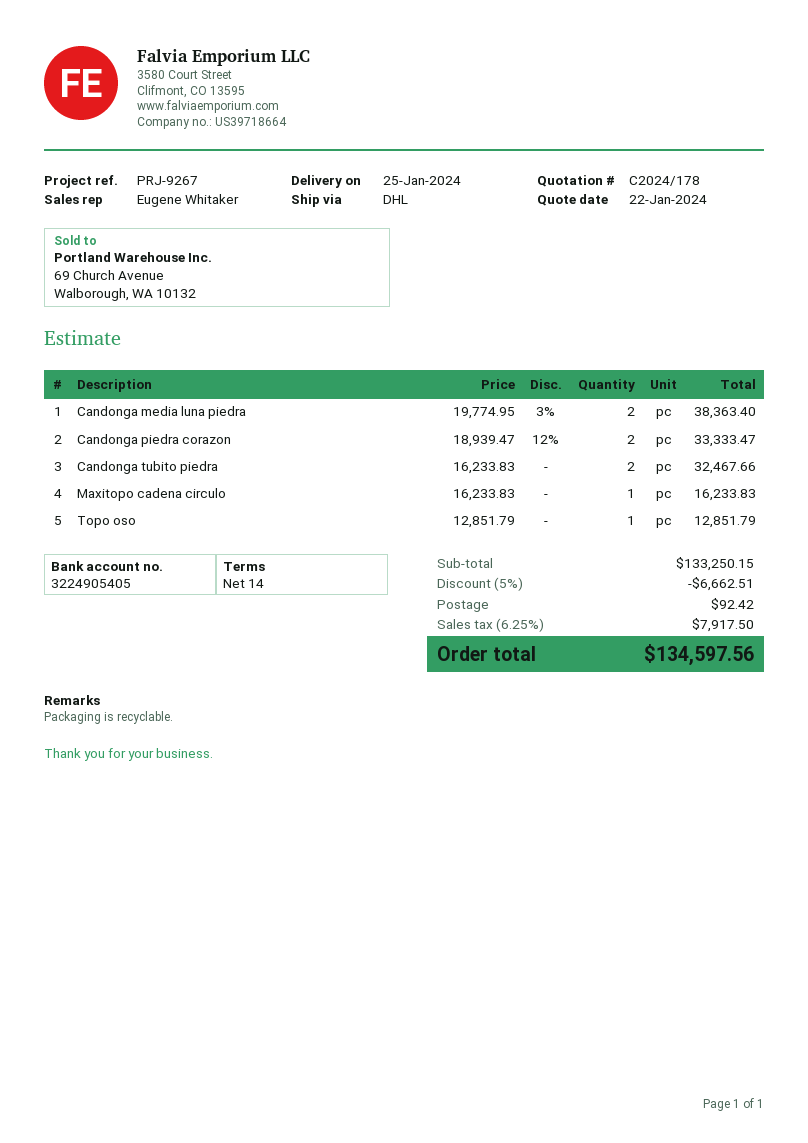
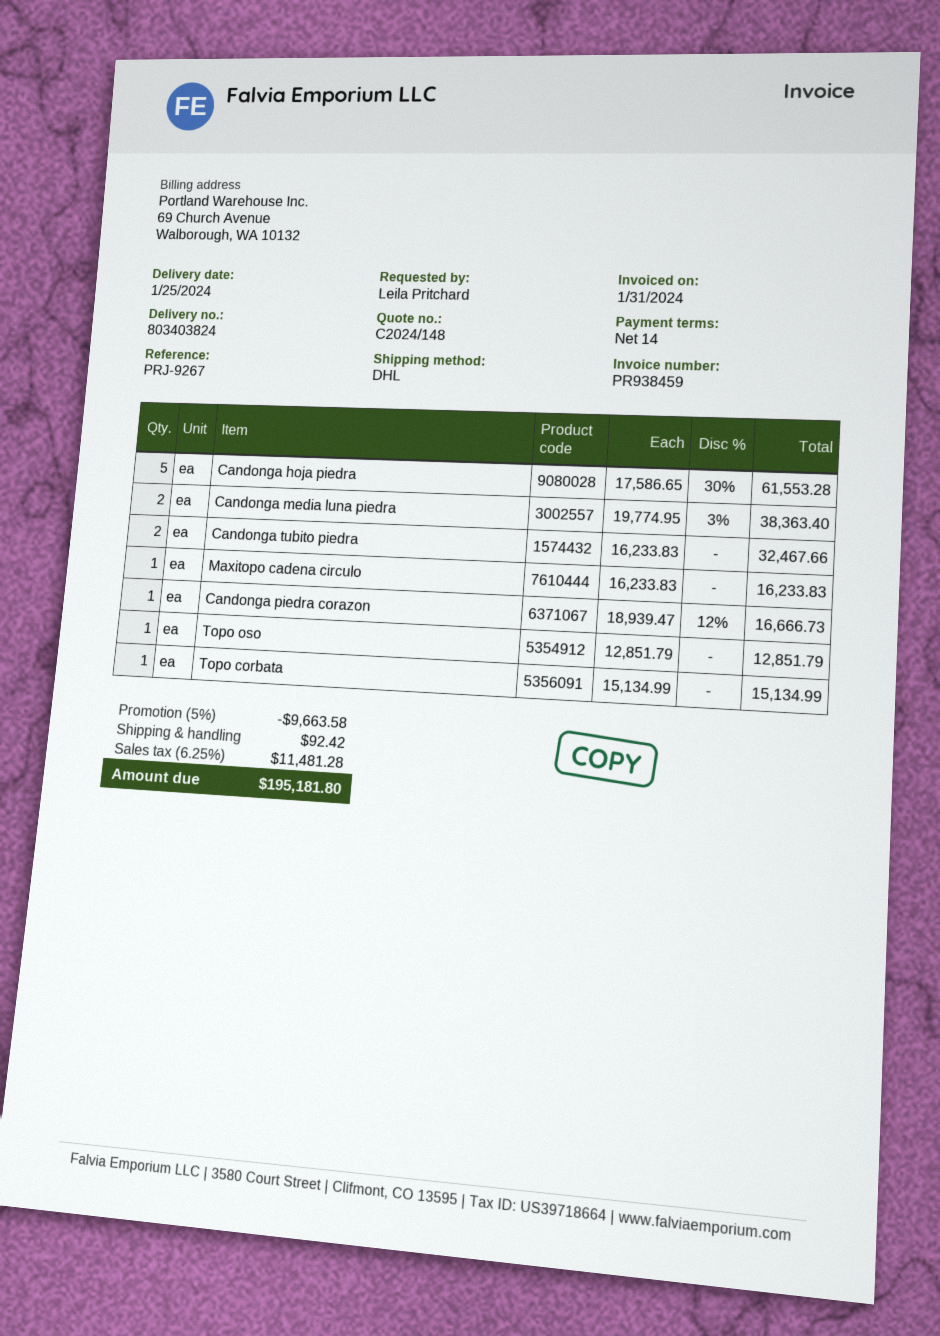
quote number: C2024/178 -> C2024/148
Candonga piedra corazon: 2 x 18939.47 - 12% = 33333.47 -> 1 x 18939.47 - 12% = 16666.73
Candonga hoja piedra: none -> 5 x 17586.65 - 30% = 61553.28
Topo corbata: none -> 1 x 15134.99 = 15134.99
discount: 5% = 6662.51 -> 5% = 9663.58
tax: 6.25% = 7917.50 -> 6.25% = 11481.28
total: 134597.56 -> 195181.80

